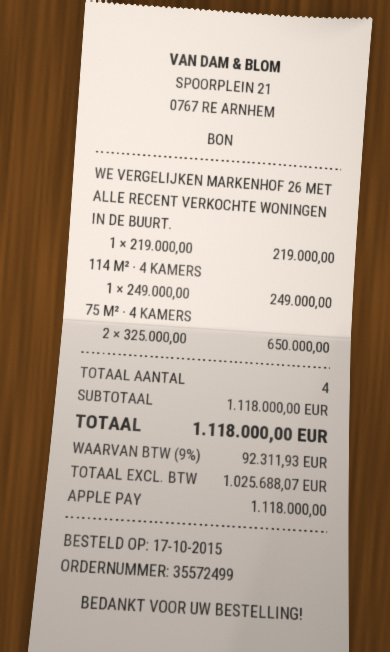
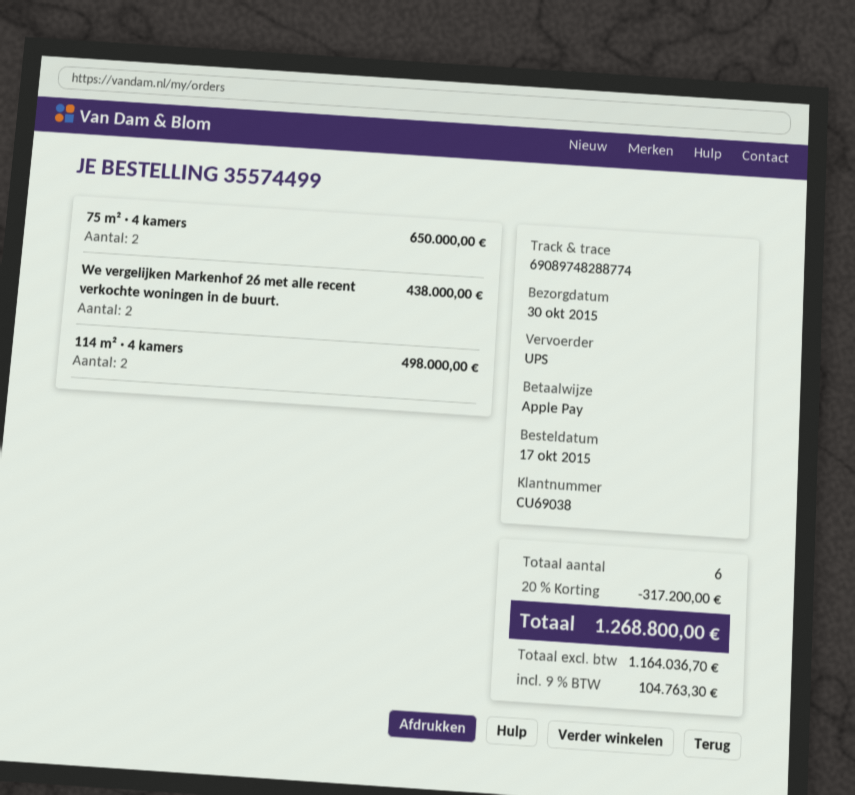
order number: 35572499 -> 35574499
WE VERGELIJKEN MARKENHOF 26 MET ALLE RECENT VERKOCHTE WONINGEN IN DE BUURT.: 1 for 219000.00 -> 2 for 438000.00
114 M² · 4 KAMERS: 1 for 249000.00 -> 2 for 498000.00
total quantity: 4 -> 6
discount: none -> 20% = 317200.00
net: 1025688.07 -> 1164036.70
tax: 9% = 92311.93 -> 9% = 104763.30
total: 1118000.00 -> 1268800.00

